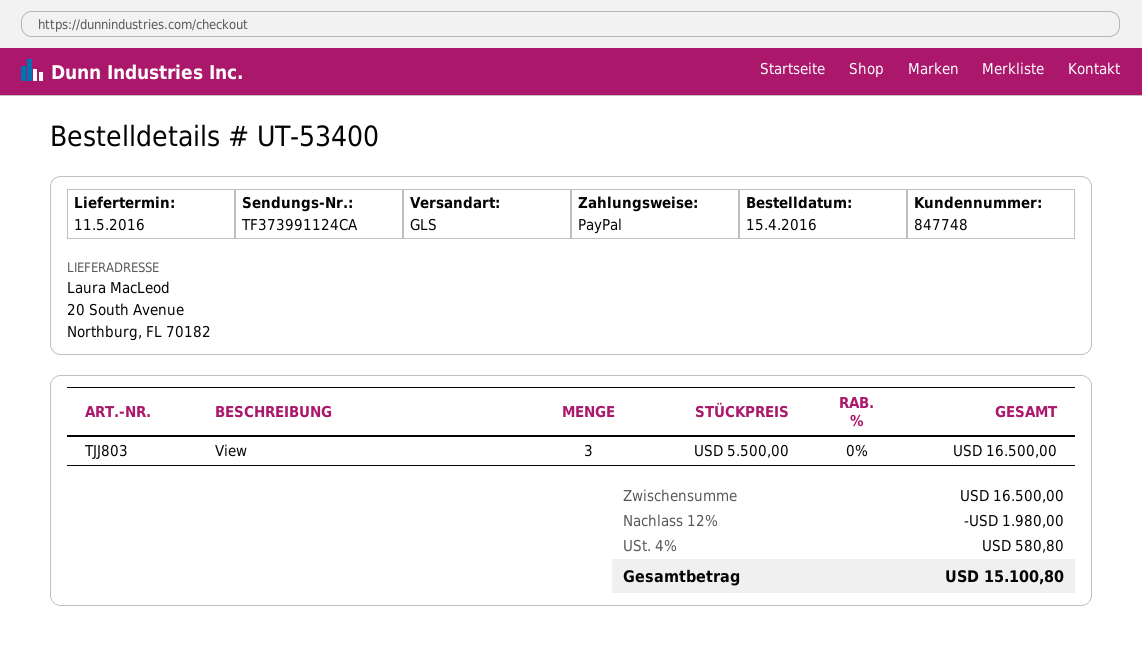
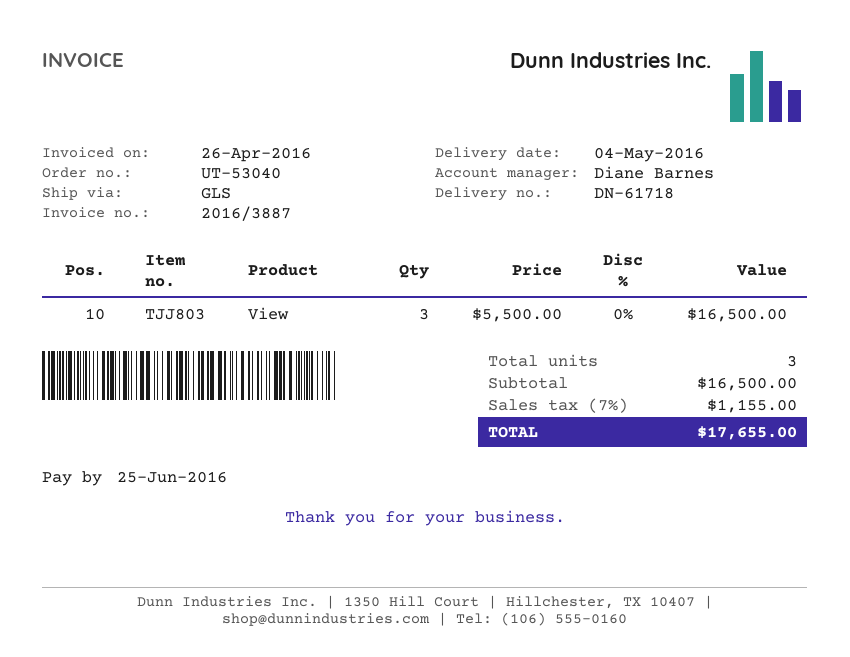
order number: UT-53400 -> UT-53040
delivery date: 2016-05-11 -> 2016-05-04
discount: 12% = 1980.00 -> none
tax: 4% = 580.80 -> 7% = 1155.00
total: 15100.80 -> 17655.00

